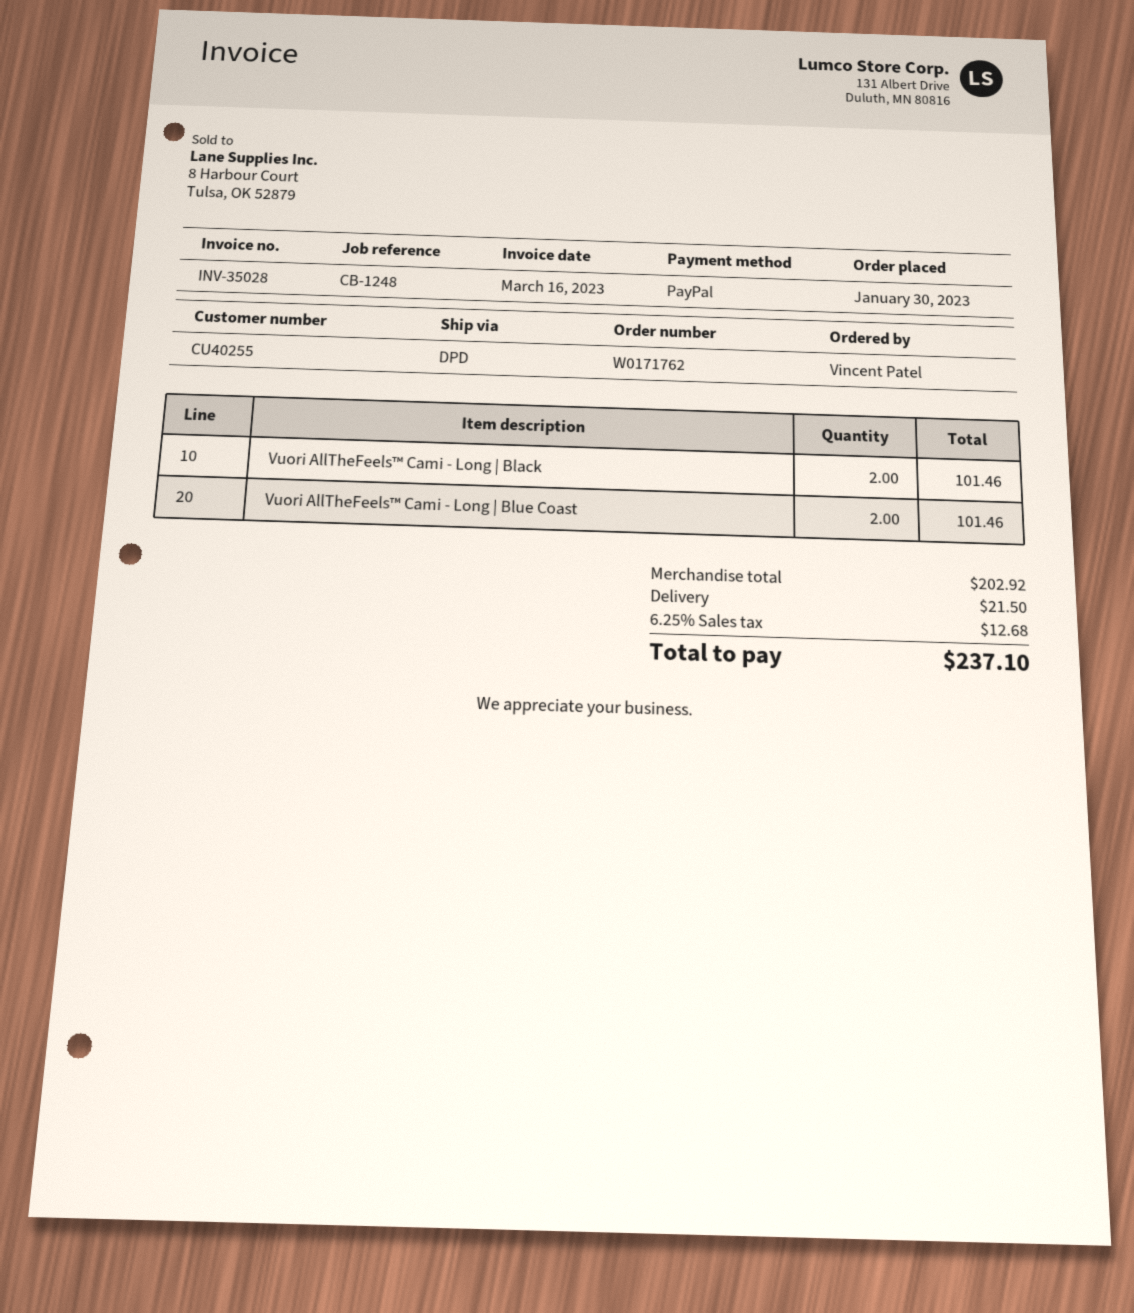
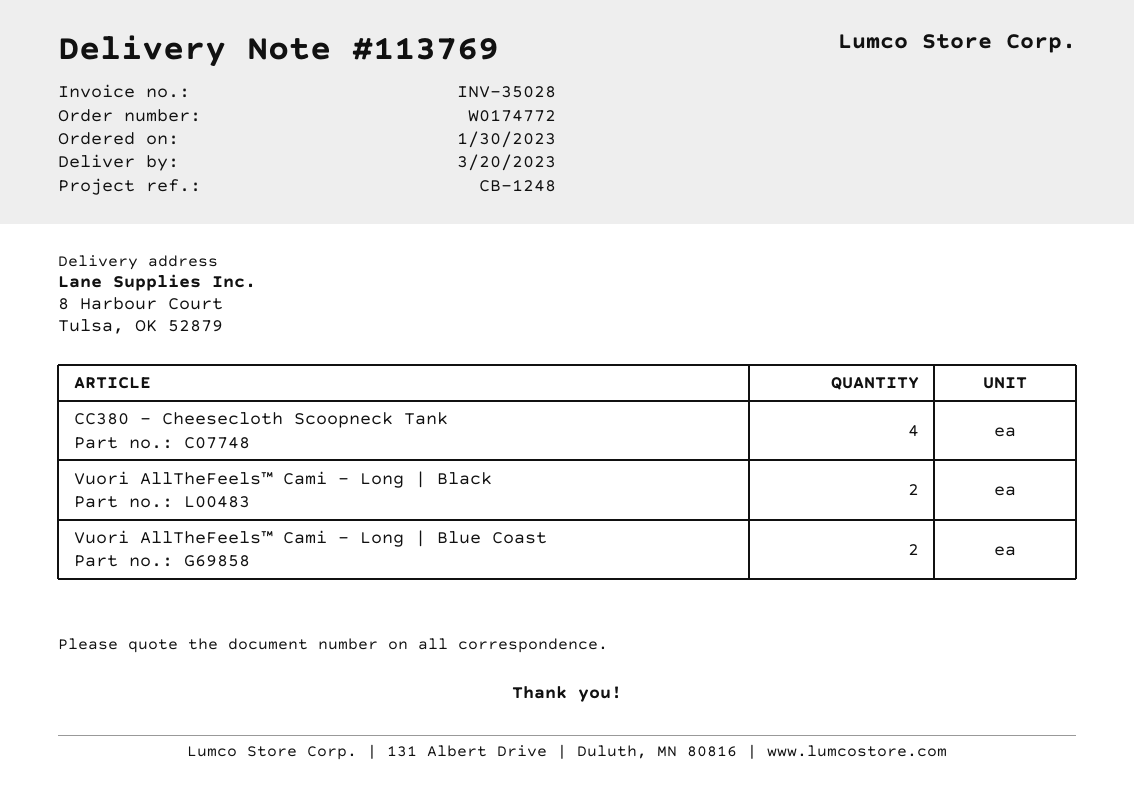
order number: W0171762 -> W0174772
CC380 - Cheesecloth Scoopneck Tank: none -> 4

